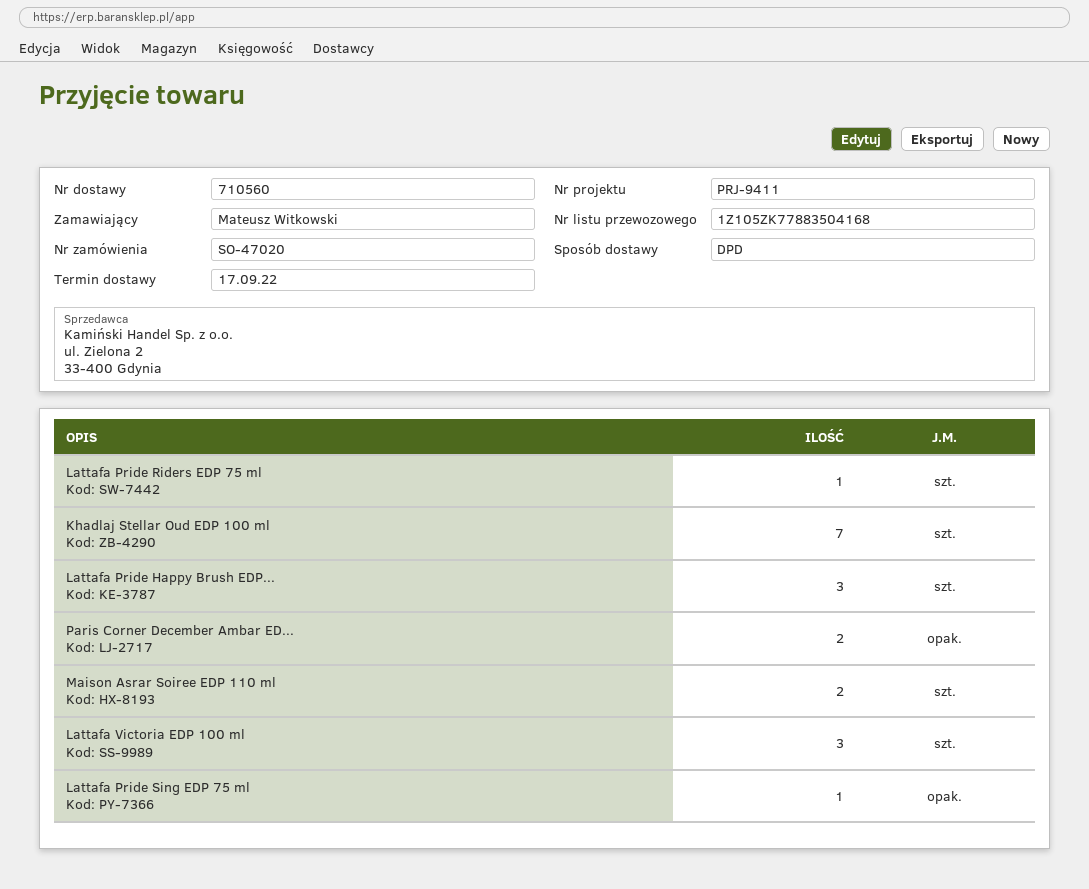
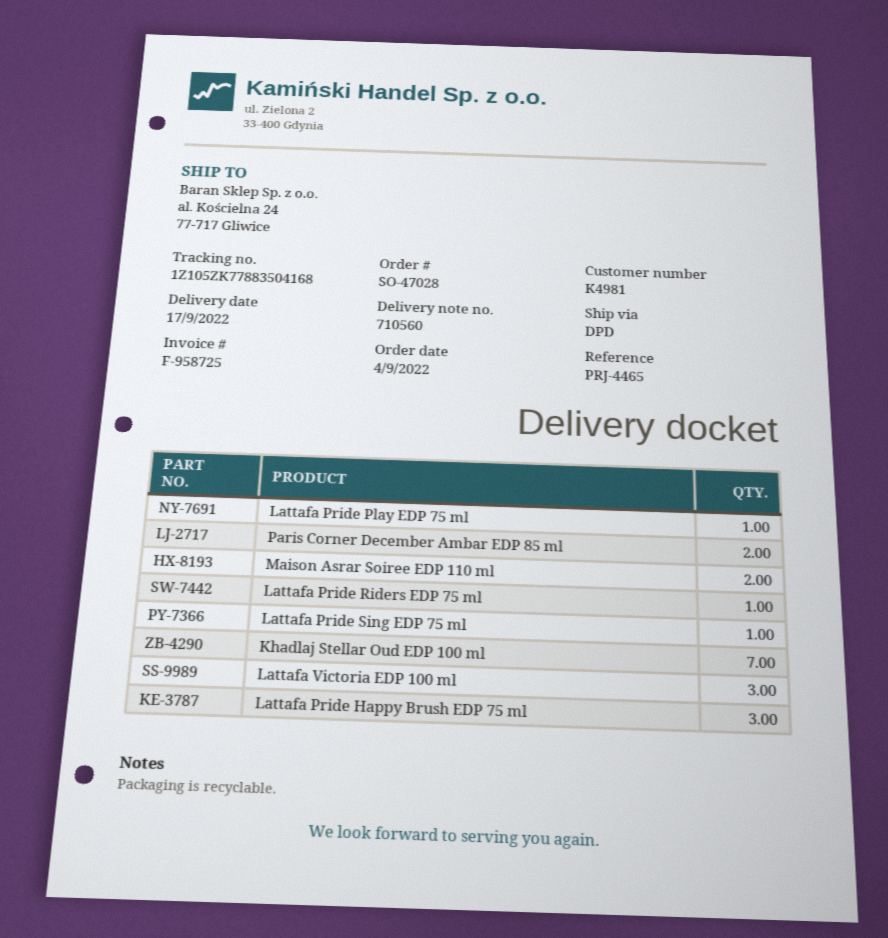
order number: SO-47020 -> SO-47028
reference: PRJ-9411 -> PRJ-4465
Lattafa Pride Play EDP 75 ml: none -> 1

